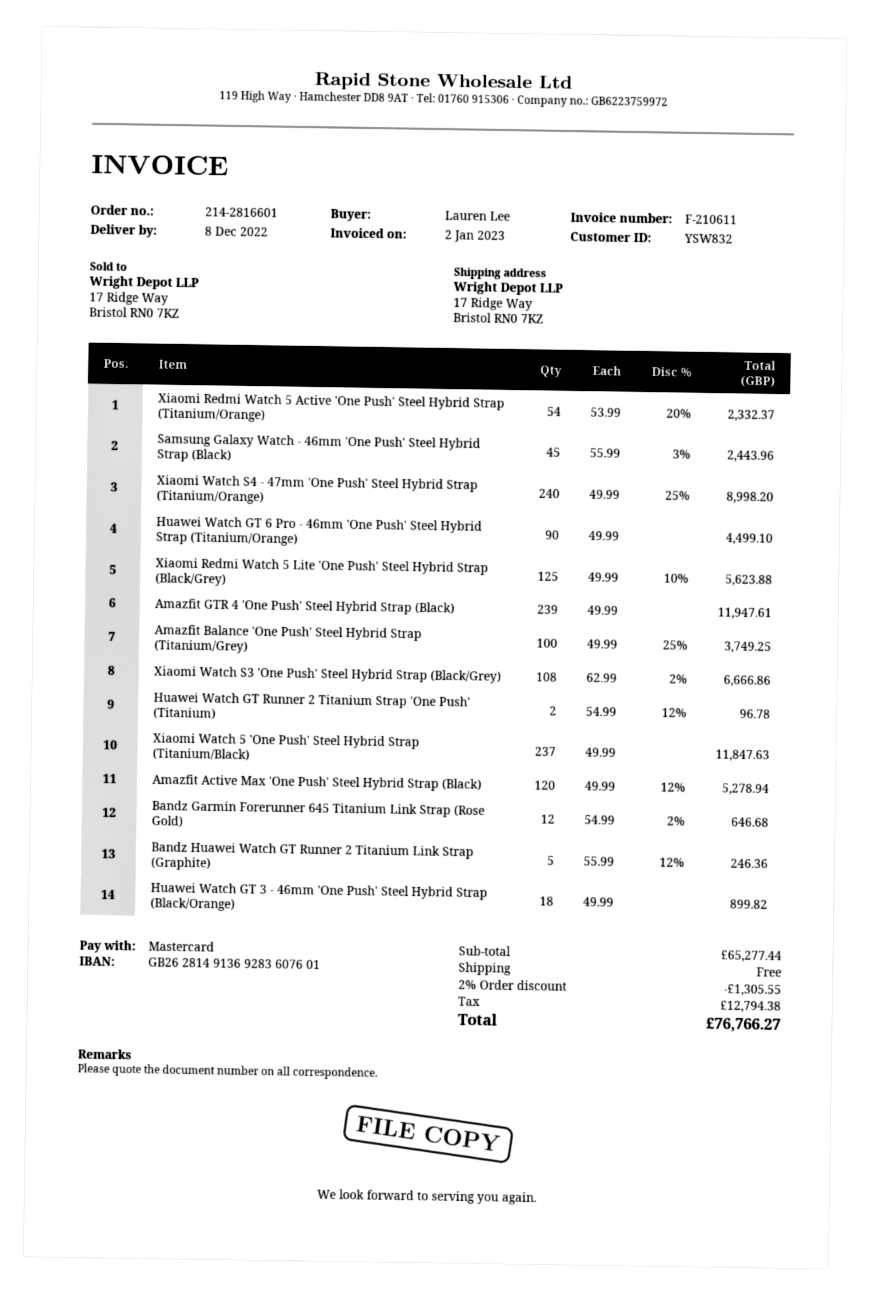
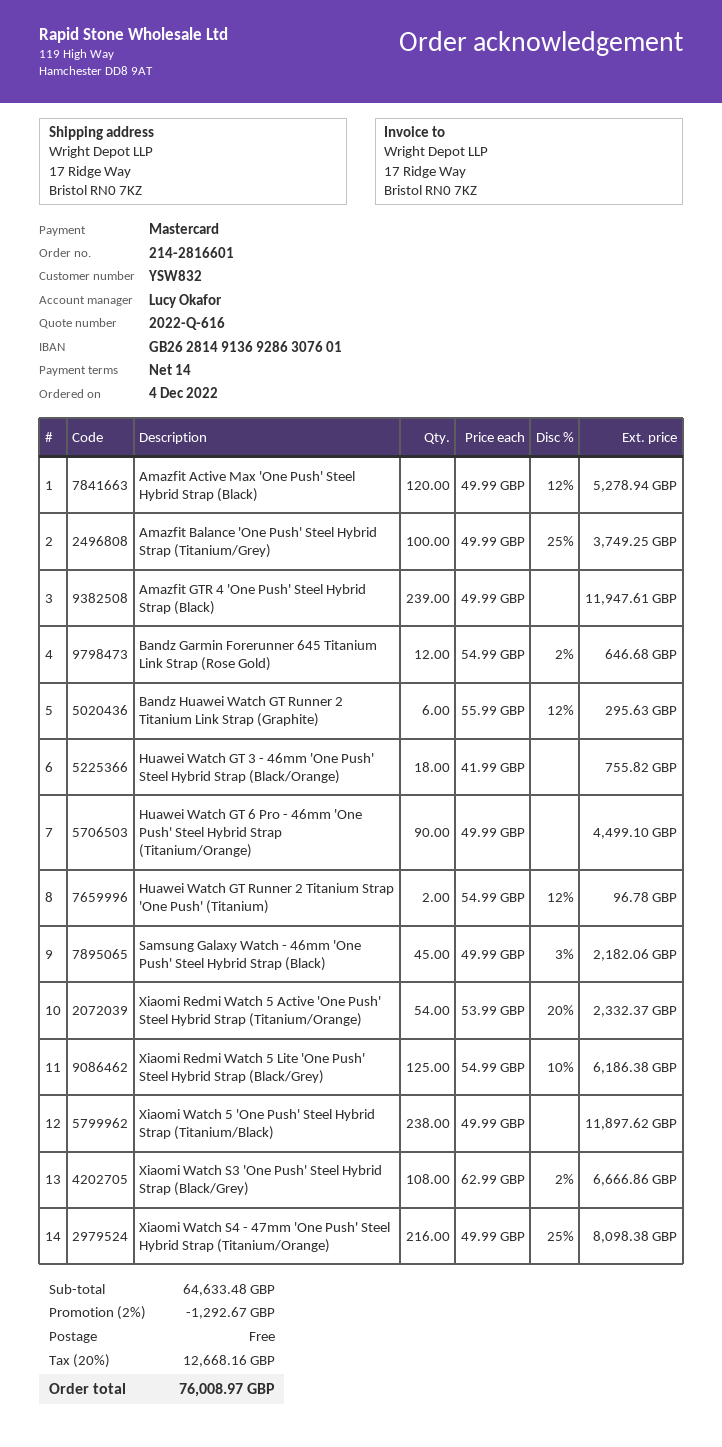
bank account: GB26281491369283607601 -> GB26281491369286307601
Samsung Galaxy Watch - 46mm 'One Push' Steel Hybrid Strap (Black): 45 x 55.99 - 3% = 2443.96 -> 45 x 49.99 - 3% = 2182.06
Xiaomi Watch S4 - 47mm 'One Push' Steel Hybrid Strap (Titanium/Orange): 240 x 49.99 - 25% = 8998.20 -> 216 x 49.99 - 25% = 8098.38
Xiaomi Redmi Watch 5 Lite 'One Push' Steel Hybrid Strap (Black/Grey): 125 x 49.99 - 10% = 5623.88 -> 125 x 54.99 - 10% = 6186.38
Xiaomi Watch 5 'One Push' Steel Hybrid Strap (Titanium/Black): 237 x 49.99 = 11847.63 -> 238 x 49.99 = 11897.62
Bandz Huawei Watch GT Runner 2 Titanium Link Strap (Graphite): 5 x 55.99 - 12% = 246.36 -> 6 x 55.99 - 12% = 295.63
Huawei Watch GT 3 - 46mm 'One Push' Steel Hybrid Strap (Black/Orange): 18 x 49.99 = 899.82 -> 18 x 41.99 = 755.82
subtotal: 65277.44 -> 64633.48
discount: 2% = 1305.55 -> 2% = 1292.67
tax: 12794.38 -> 12668.16
total: 76766.27 -> 76008.97

